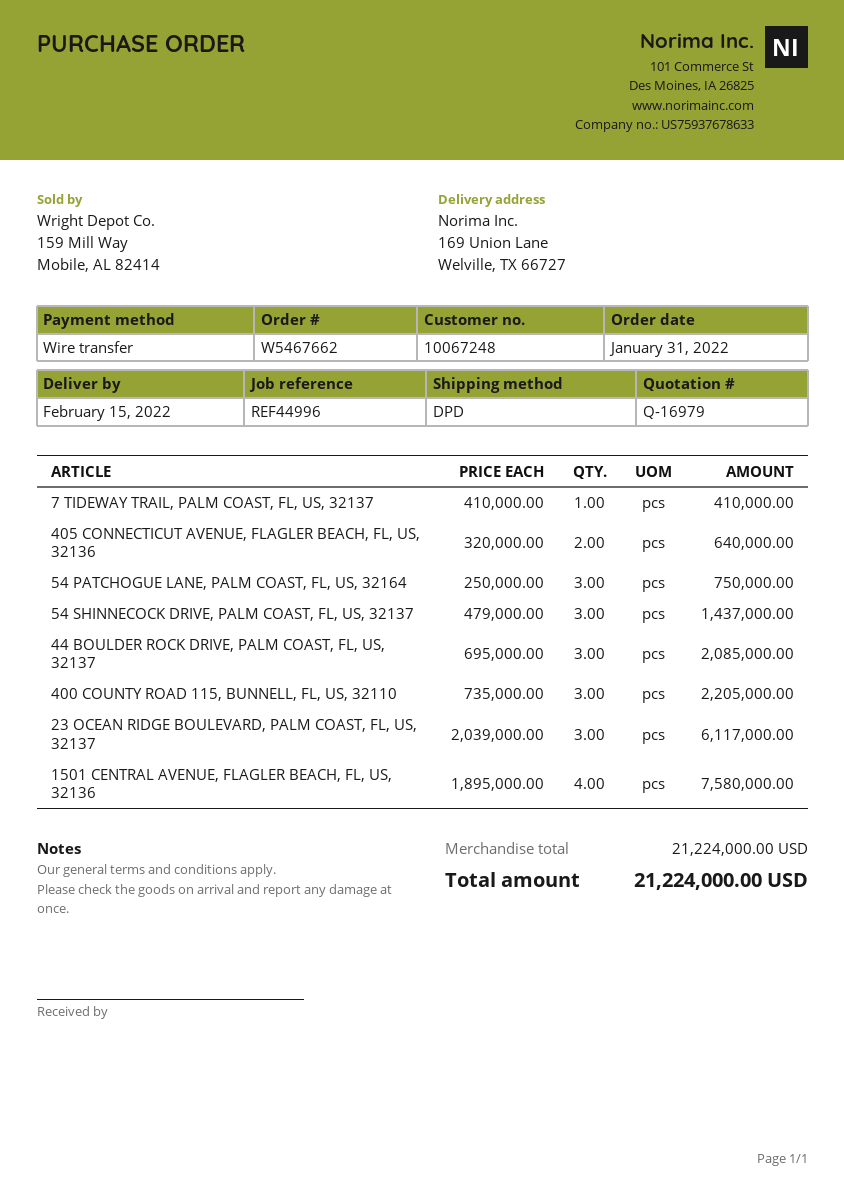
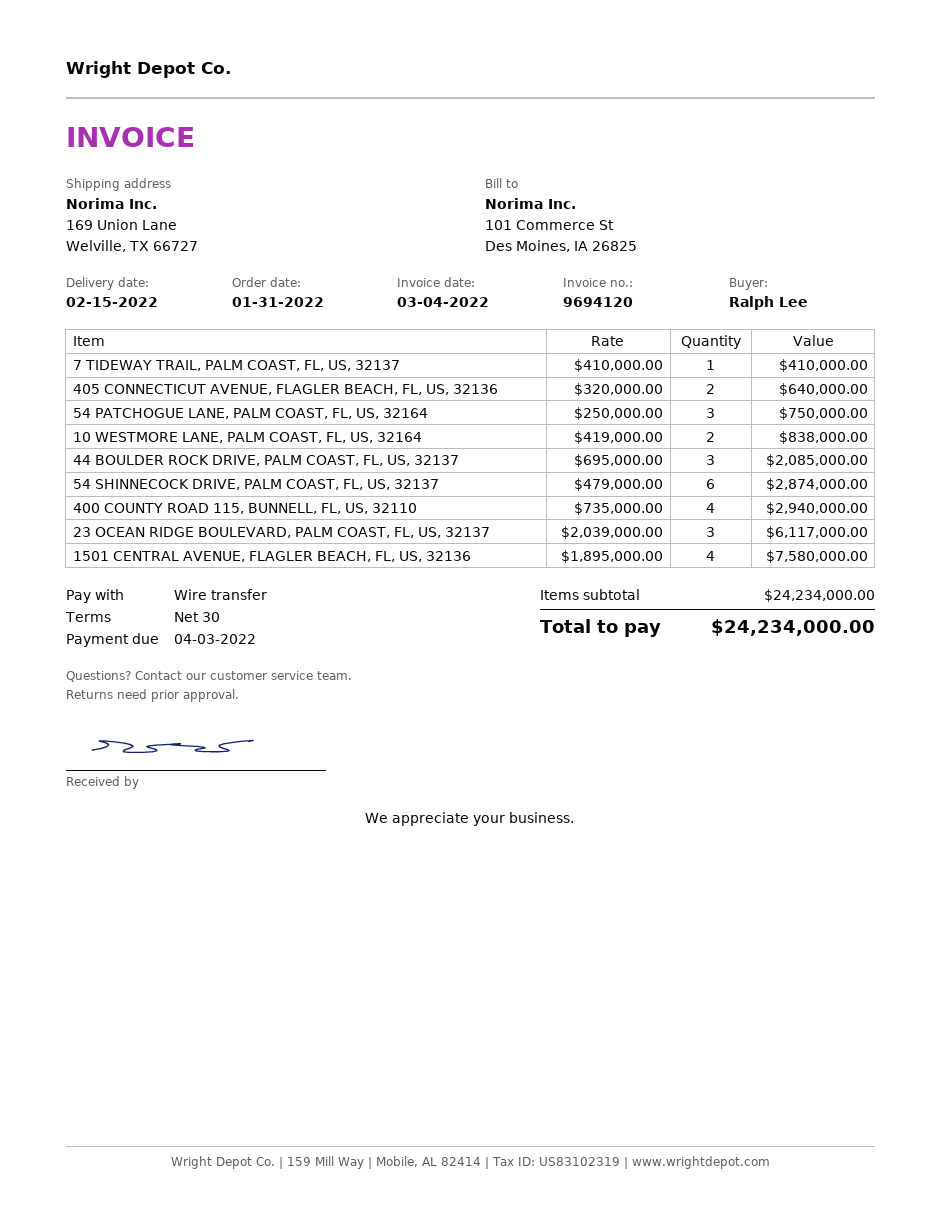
54 SHINNECOCK DRIVE, PALM COAST, FL, US, 32137: 3 x 479000.00 = 1437000.00 -> 6 x 479000.00 = 2874000.00
400 COUNTY ROAD 115, BUNNELL, FL, US, 32110: 3 x 735000.00 = 2205000.00 -> 4 x 735000.00 = 2940000.00
10 WESTMORE LANE, PALM COAST, FL, US, 32164: none -> 2 x 419000.00 = 838000.00
subtotal: 21224000.00 -> 24234000.00
total: 21224000.00 -> 24234000.00

